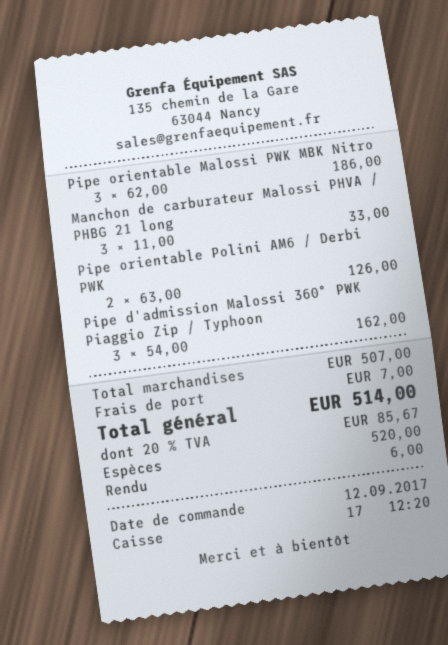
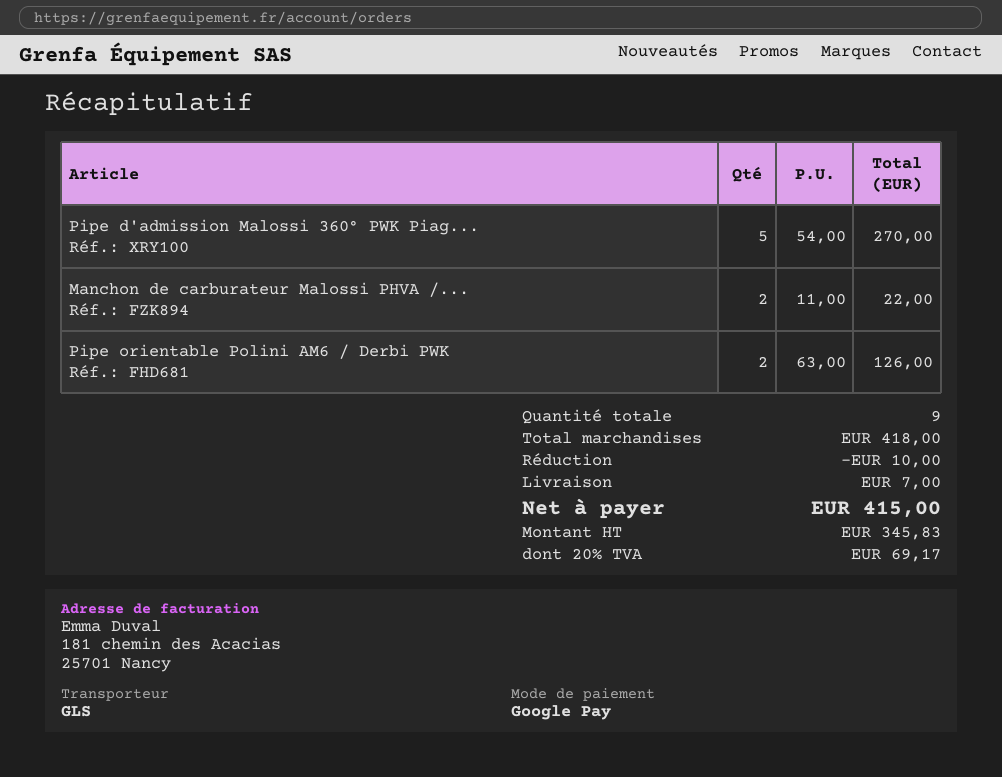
payment method: cash -> Google Pay
Pipe orientable Malossi PWK MBK Nitro: 3 x 62.00 = 186.00 -> none
Manchon de carburateur Malossi PHVA / PHBG 21 long: 3 x 11.00 = 33.00 -> 2 x 11.00 = 22.00
Pipe d'admission Malossi 360° PWK Piaggio Zip / Typhoon: 3 x 54.00 = 162.00 -> 5 x 54.00 = 270.00
subtotal: 507.00 -> 418.00
discount: none -> 10.00
tax: 20% = 85.67 -> 20% = 69.17
total: 514.00 -> 415.00

